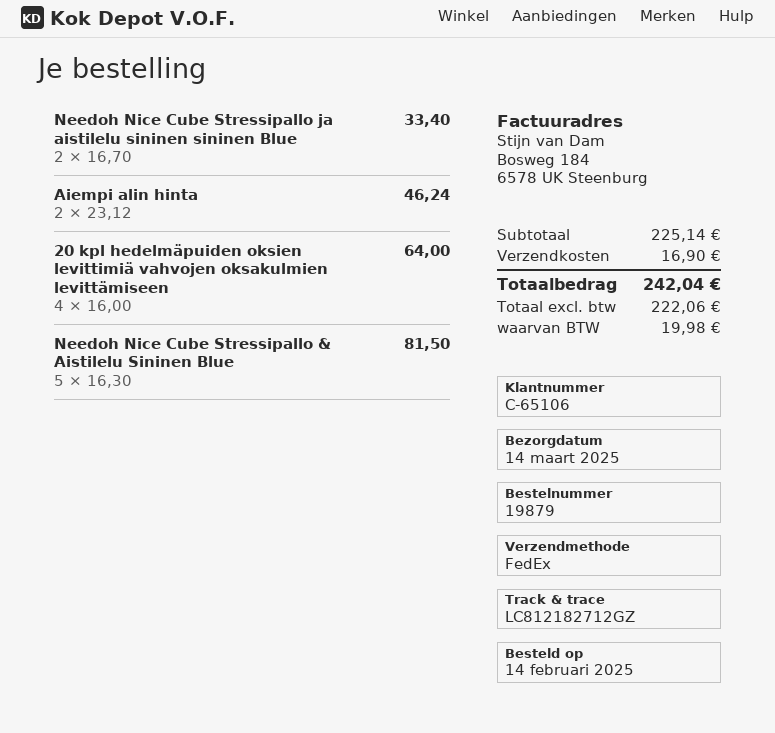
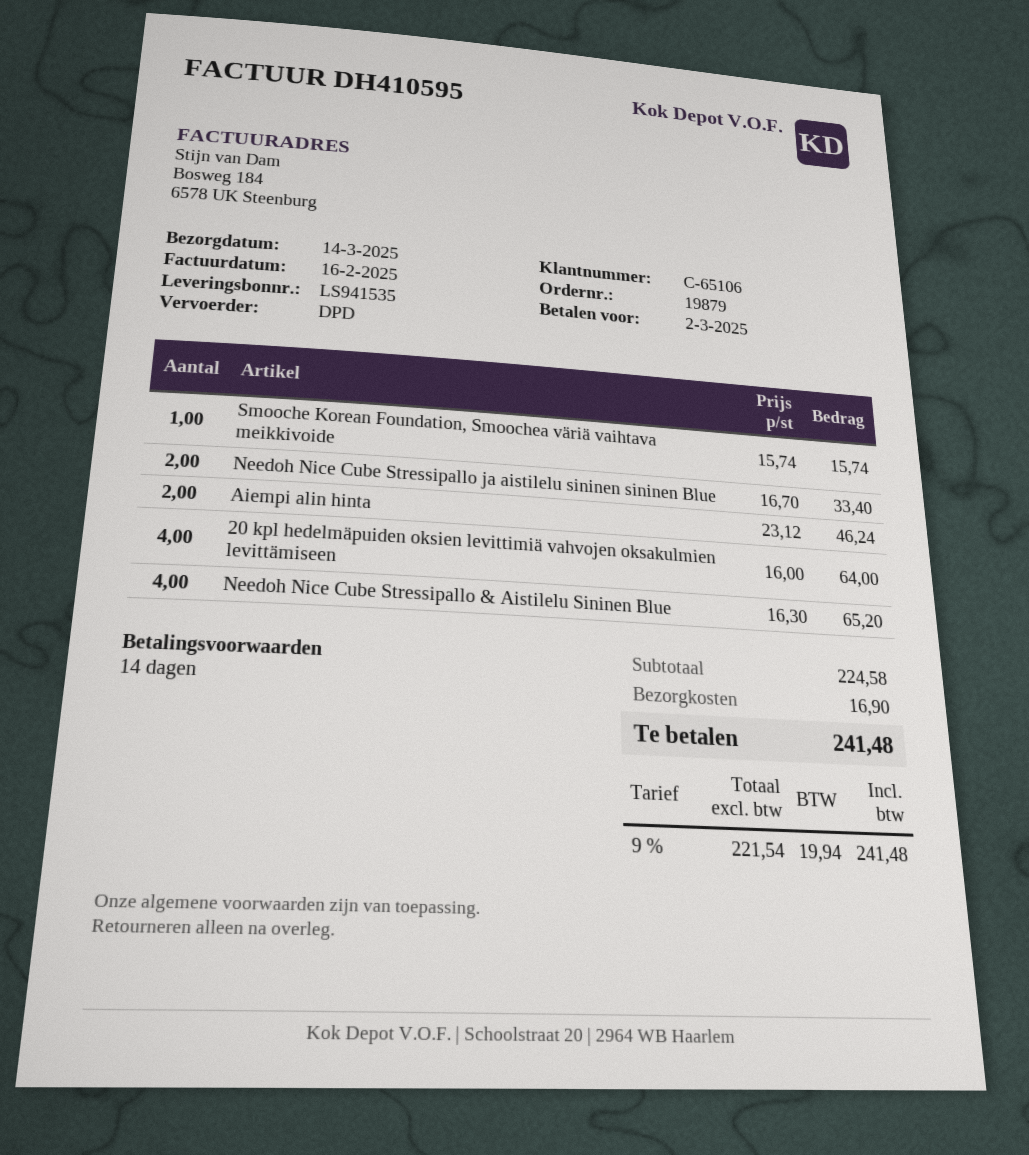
shipping method: FedEx -> DPD
Needoh Nice Cube Stressipallo & Aistilelu Sininen Blue: 5 x 16.30 = 81.50 -> 4 x 16.30 = 65.20
Smooche Korean Foundation, Smoochea väriä vaihtava meikkivoide: none -> 1 x 15.74 = 15.74
subtotal: 225.14 -> 224.58
net: 222.06 -> 221.54
tax: 19.98 -> 19.94
total: 242.04 -> 241.48

